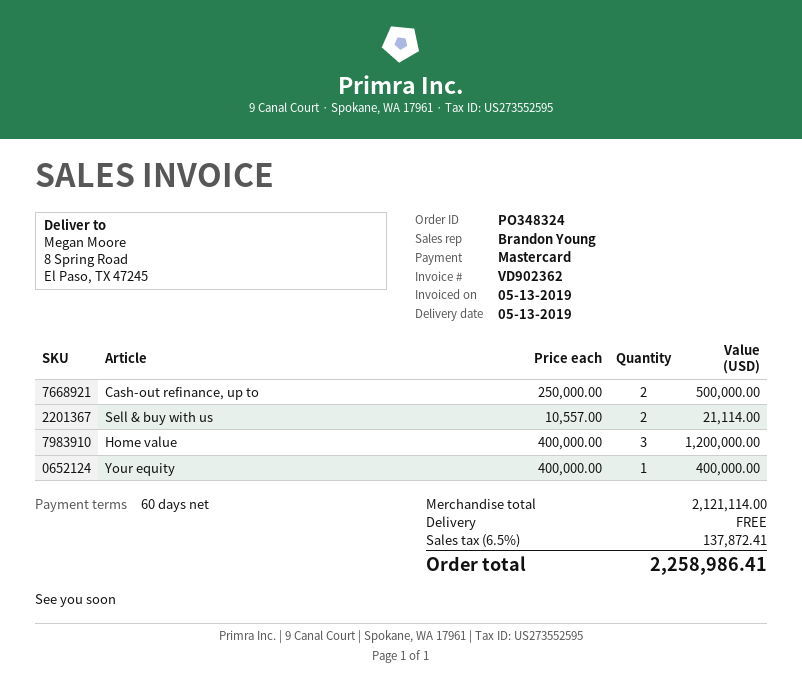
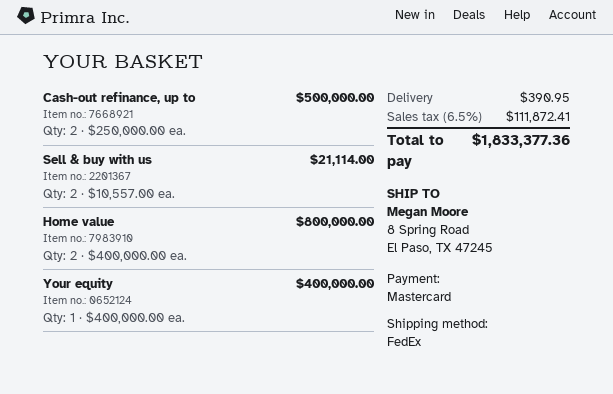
Home value: 3 x 400000.00 = 1200000.00 -> 2 x 400000.00 = 800000.00
shipping: 0.00 -> 390.95
tax: 6.5% = 137872.41 -> 6.5% = 111872.41
total: 2258986.41 -> 1833377.36

